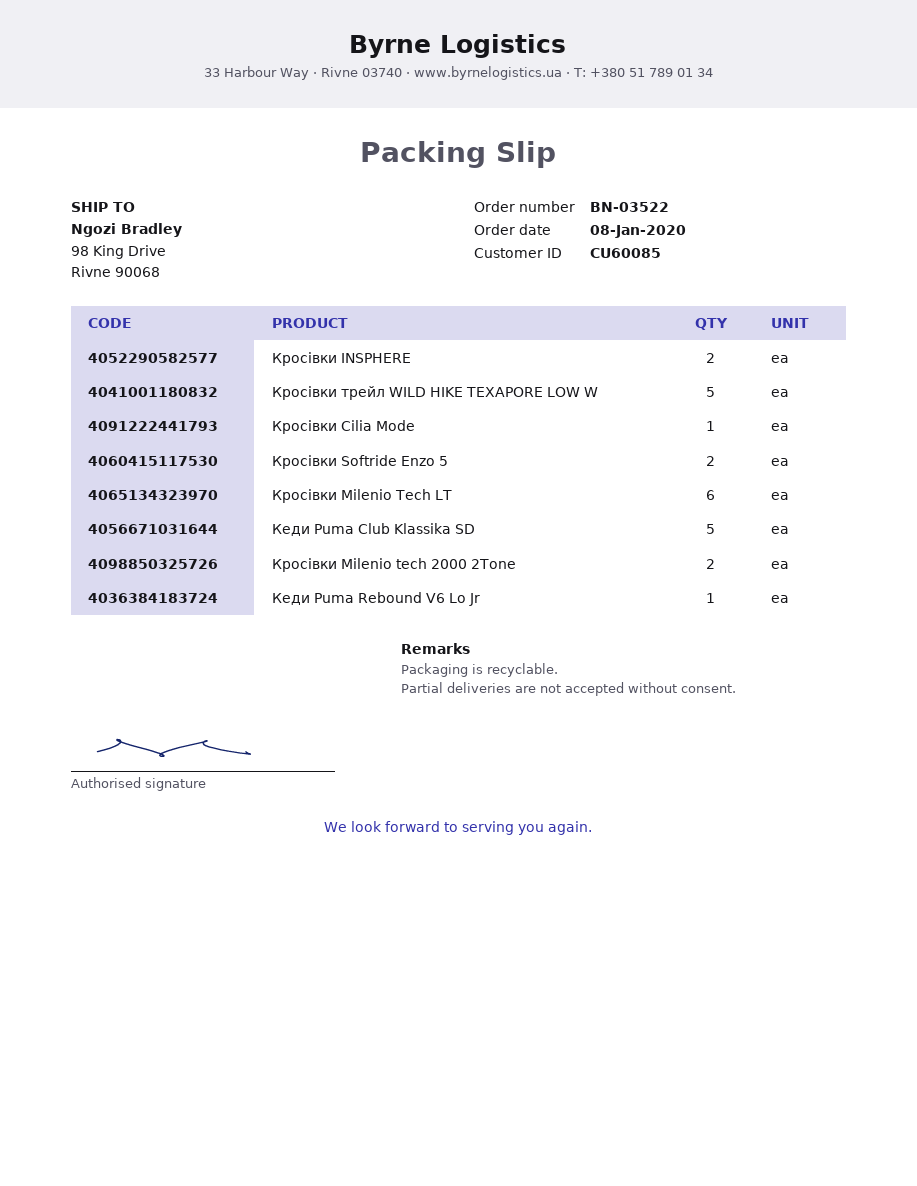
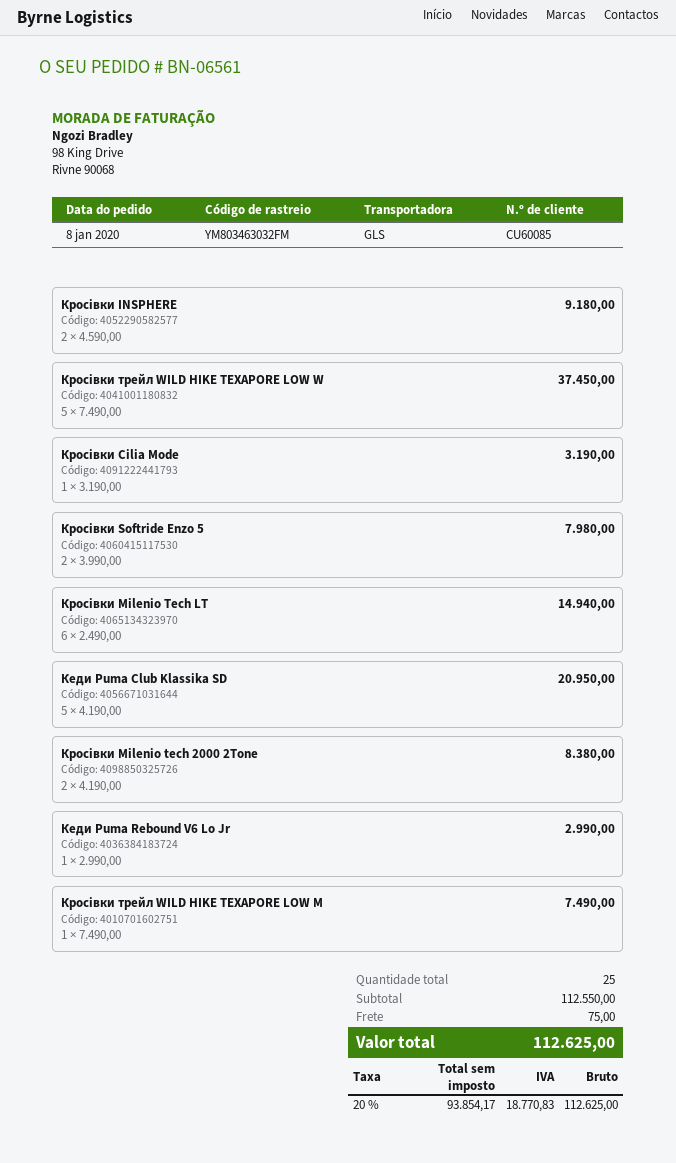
order number: BN-03522 -> BN-06561
Кросівки трейл WILD HIKE TEXAPORE LOW M: none -> 1

